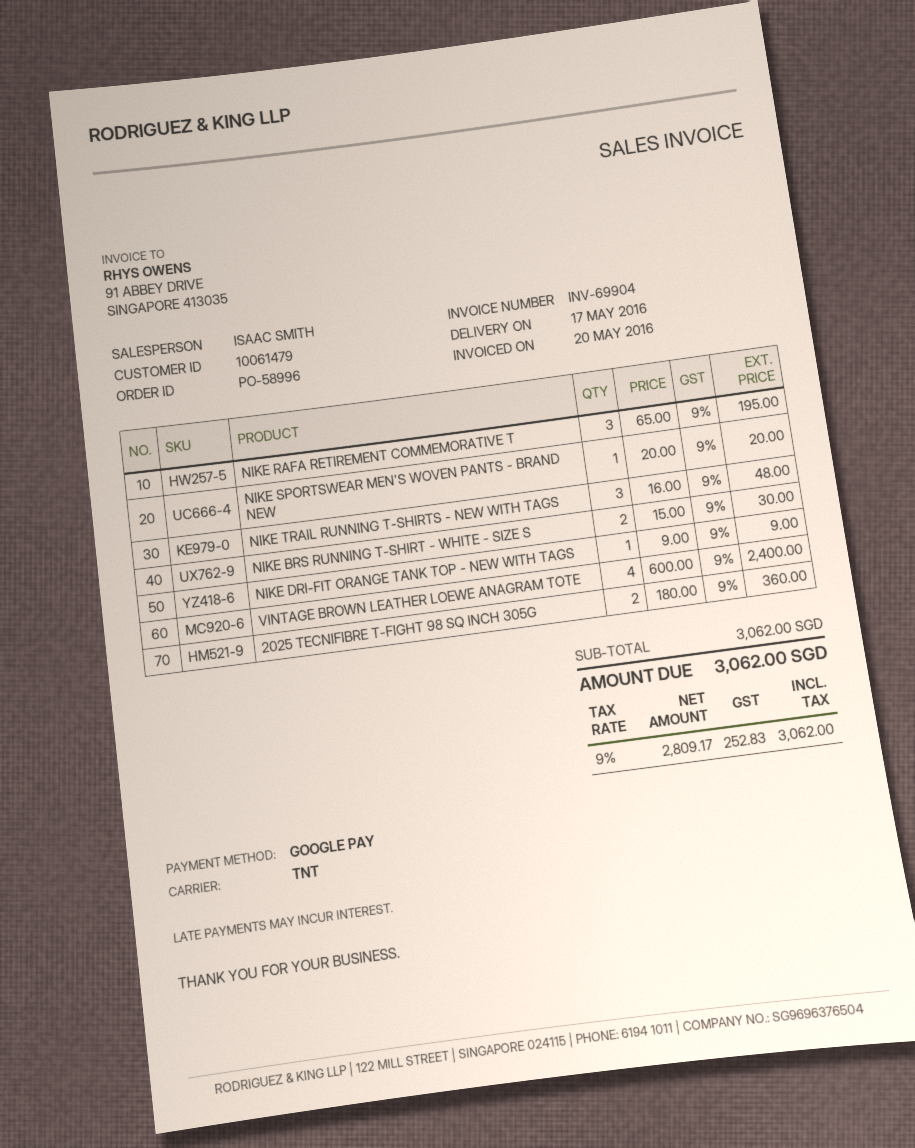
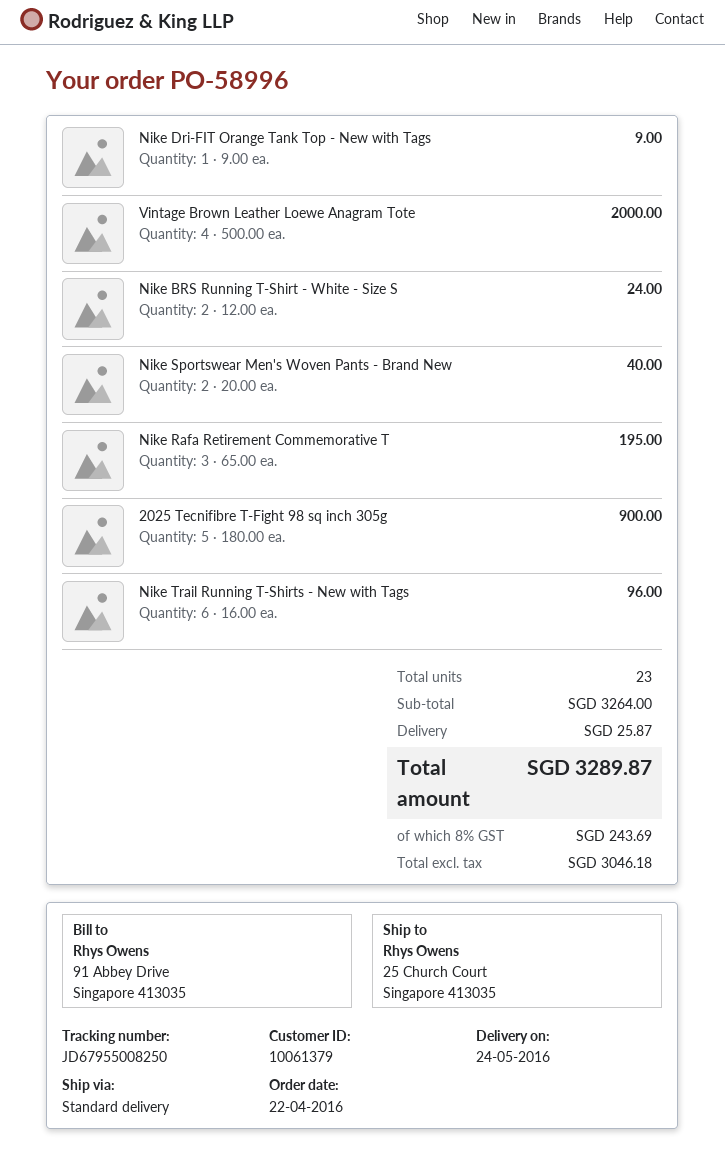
delivery date: 2016-05-17 -> 2016-05-24
customer number: 10061479 -> 10061379
shipping method: TNT -> standard
NIKE SPORTSWEAR MEN'S WOVEN PANTS - BRAND NEW: 1 x 20.00 = 20.00 -> 2 x 20.00 = 40.00
NIKE TRAIL RUNNING T-SHIRTS - NEW WITH TAGS: 3 x 16.00 = 48.00 -> 6 x 16.00 = 96.00
NIKE BRS RUNNING T-SHIRT - WHITE - SIZE S: 2 x 15.00 = 30.00 -> 2 x 12.00 = 24.00
VINTAGE BROWN LEATHER LOEWE ANAGRAM TOTE: 4 x 600.00 = 2400.00 -> 4 x 500.00 = 2000.00
2025 TECNIFIBRE T-FIGHT 98 SQ INCH 305G: 2 x 180.00 = 360.00 -> 5 x 180.00 = 900.00
subtotal: 3062.00 -> 3264.00
shipping: none -> 25.87
net: 2809.17 -> 3046.18
tax: 9% = 252.83 -> 8% = 243.69
total: 3062.00 -> 3289.87

